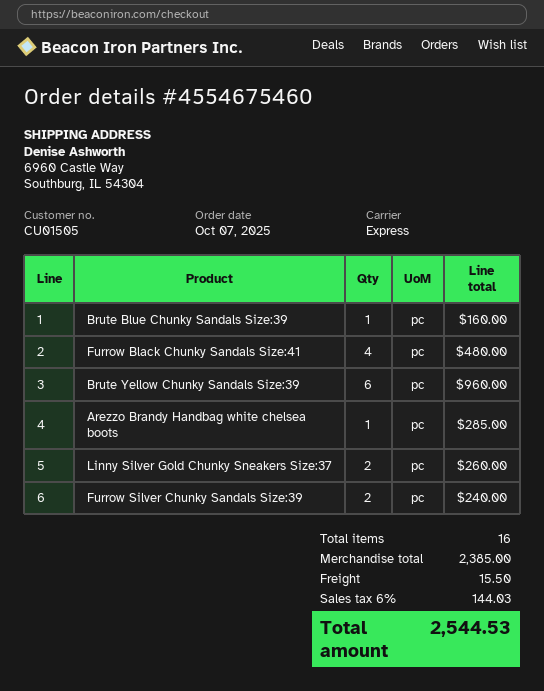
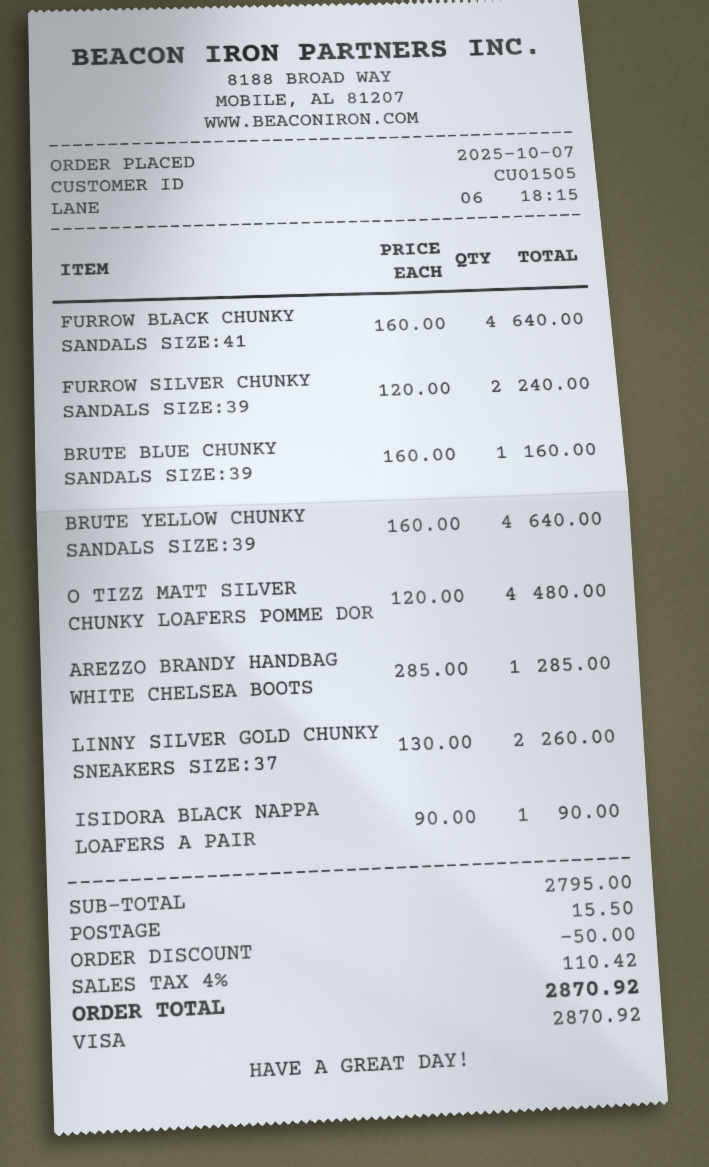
Furrow Black Chunky Sandals Size:41: 4 for 480.00 -> 4 for 640.00
Brute Yellow Chunky Sandals Size:39: 6 for 960.00 -> 4 for 640.00
O TIZZ MATT SILVER CHUNKY LOAFERS POMME DOR: none -> 4 for 480.00
ISIDORA BLACK NAPPA LOAFERS A PAIR: none -> 1 for 90.00
subtotal: 2385.00 -> 2795.00
discount: none -> 50.00
tax: 6% = 144.03 -> 4% = 110.42
total: 2544.53 -> 2870.92

